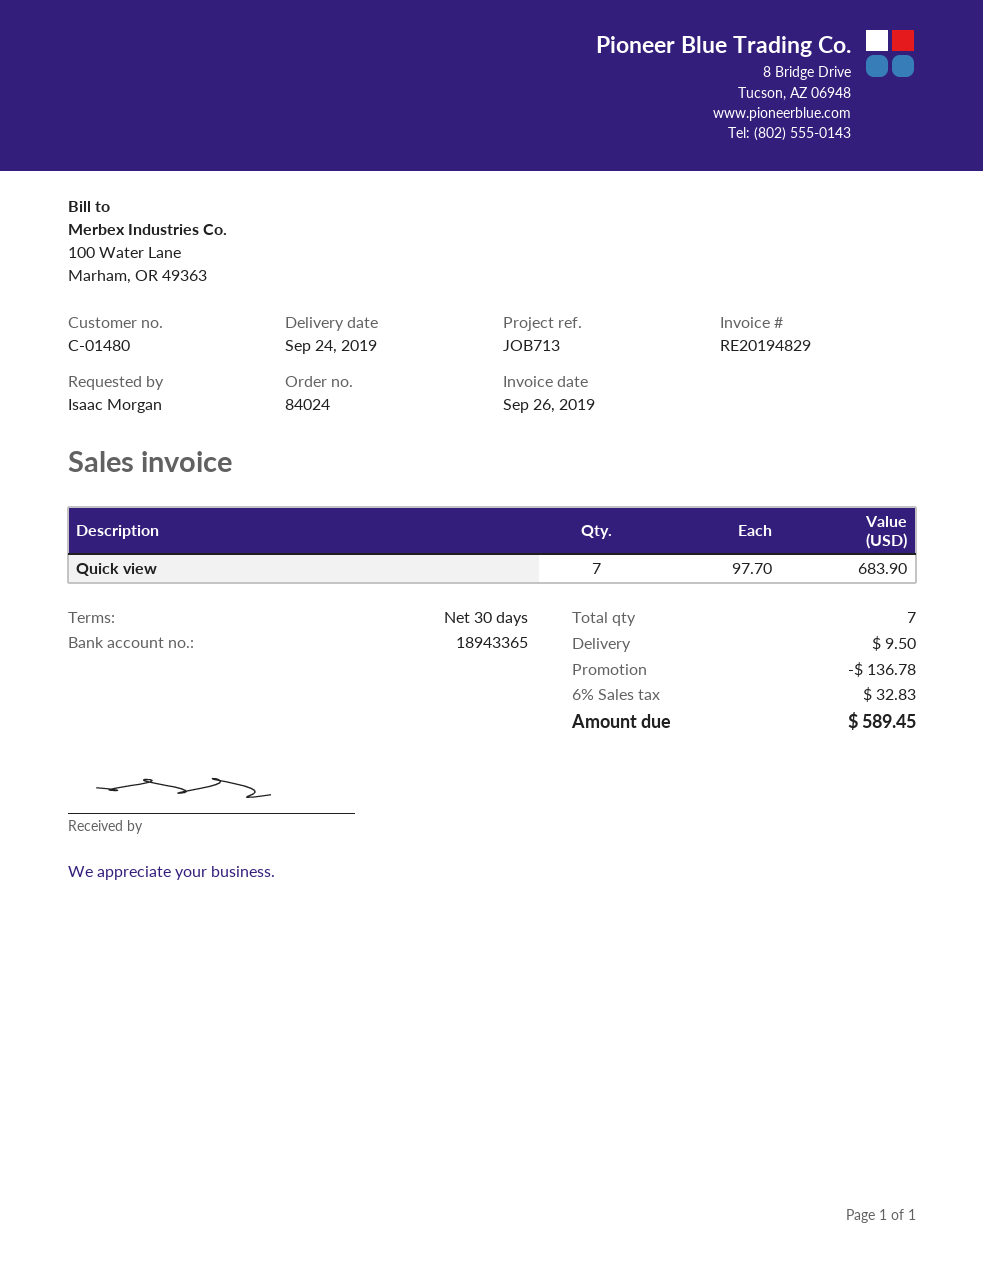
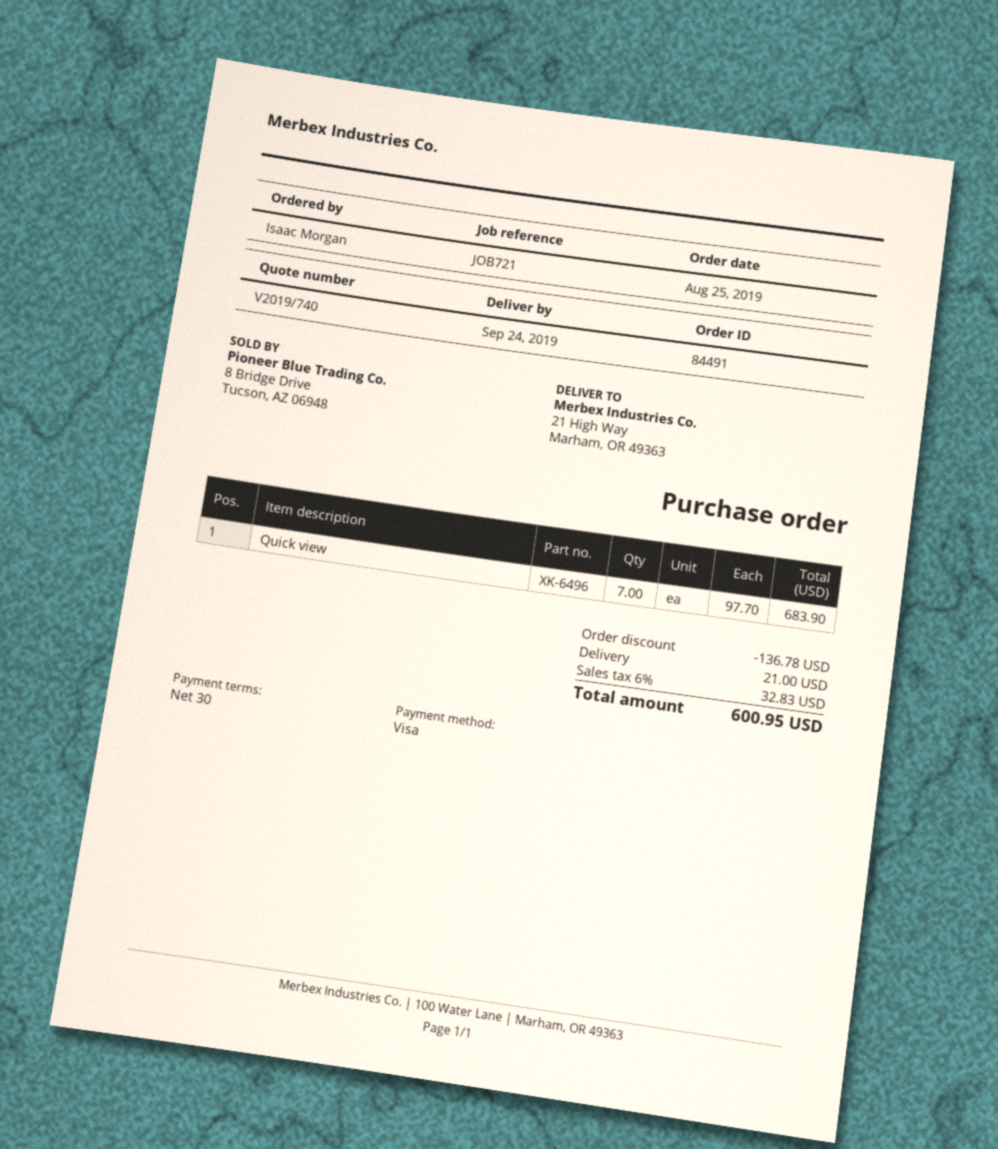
order number: 84024 -> 84491
reference: JOB713 -> JOB721
shipping: 9.50 -> 21.00
total: 589.45 -> 600.95

